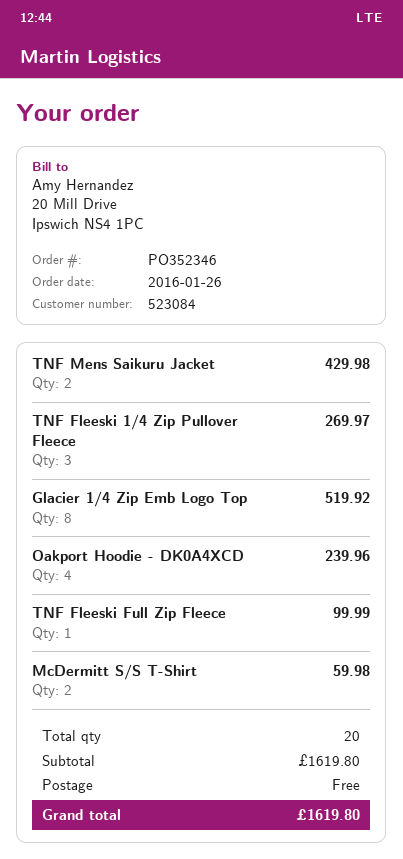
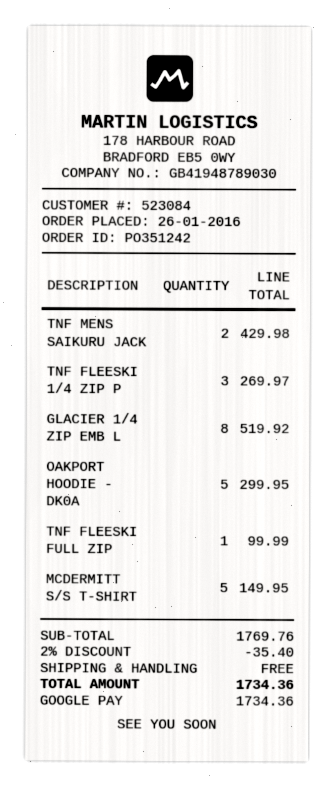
order number: PO352346 -> PO351242
Oakport Hoodie - DK0A4XCD: 4 for 239.96 -> 5 for 299.95
McDermitt S/S T-Shirt: 2 for 59.98 -> 5 for 149.95
subtotal: 1619.80 -> 1769.76
discount: none -> 2% = 35.40
total: 1619.80 -> 1734.36

